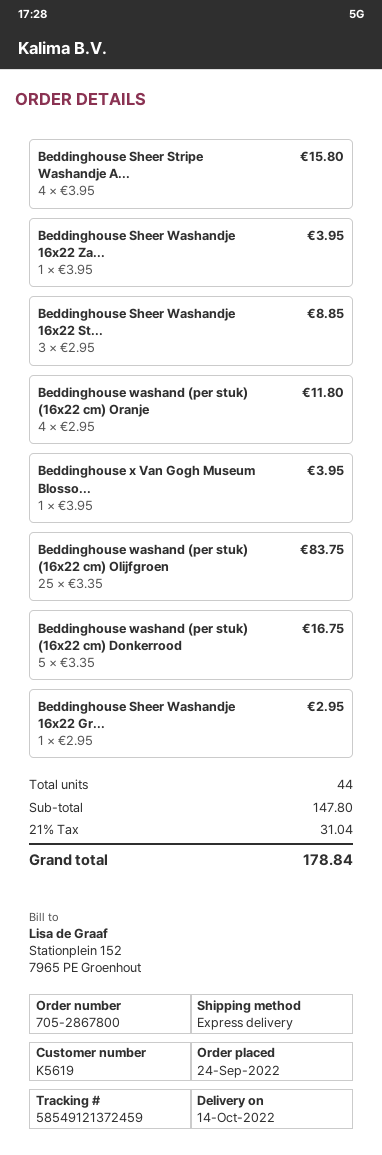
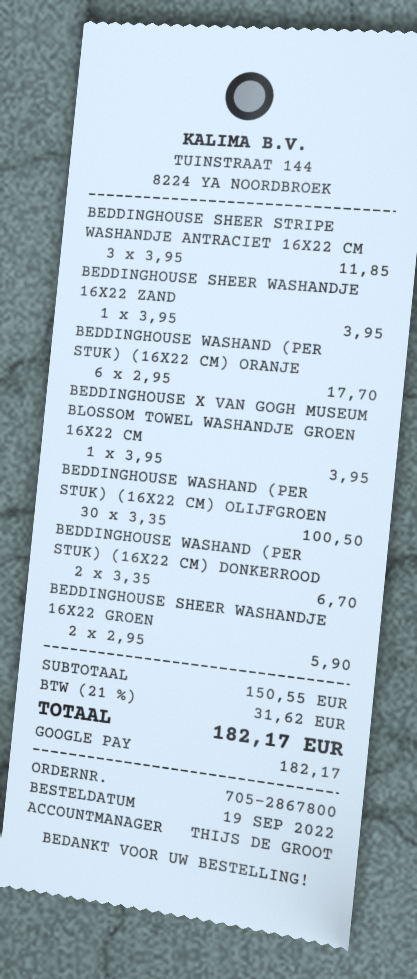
order date: 2022-09-24 -> 2022-09-19
Beddinghouse Sheer Stripe Washandje A...: 4 x 3.95 = 15.80 -> 3 x 3.95 = 11.85
Beddinghouse Sheer Washandje 16x22 St...: 3 x 2.95 = 8.85 -> none
Beddinghouse washand (per stuk) (16x22 cm) Oranje: 4 x 2.95 = 11.80 -> 6 x 2.95 = 17.70
Beddinghouse washand (per stuk) (16x22 cm) Olijfgroen: 25 x 3.35 = 83.75 -> 30 x 3.35 = 100.50
Beddinghouse washand (per stuk) (16x22 cm) Donkerrood: 5 x 3.35 = 16.75 -> 2 x 3.35 = 6.70
Beddinghouse Sheer Washandje 16x22 Gr...: 1 x 2.95 = 2.95 -> 2 x 2.95 = 5.90
subtotal: 147.80 -> 150.55
tax: 21% = 31.04 -> 21% = 31.62
total: 178.84 -> 182.17

